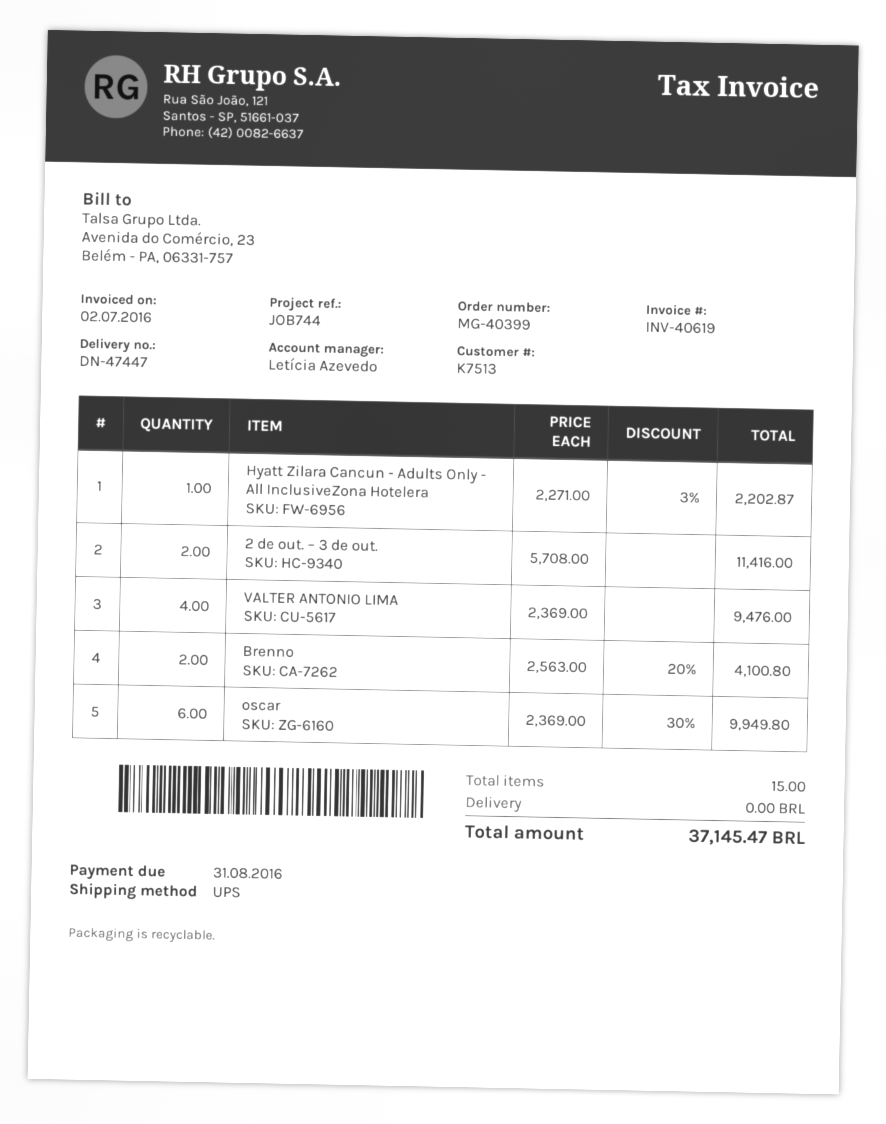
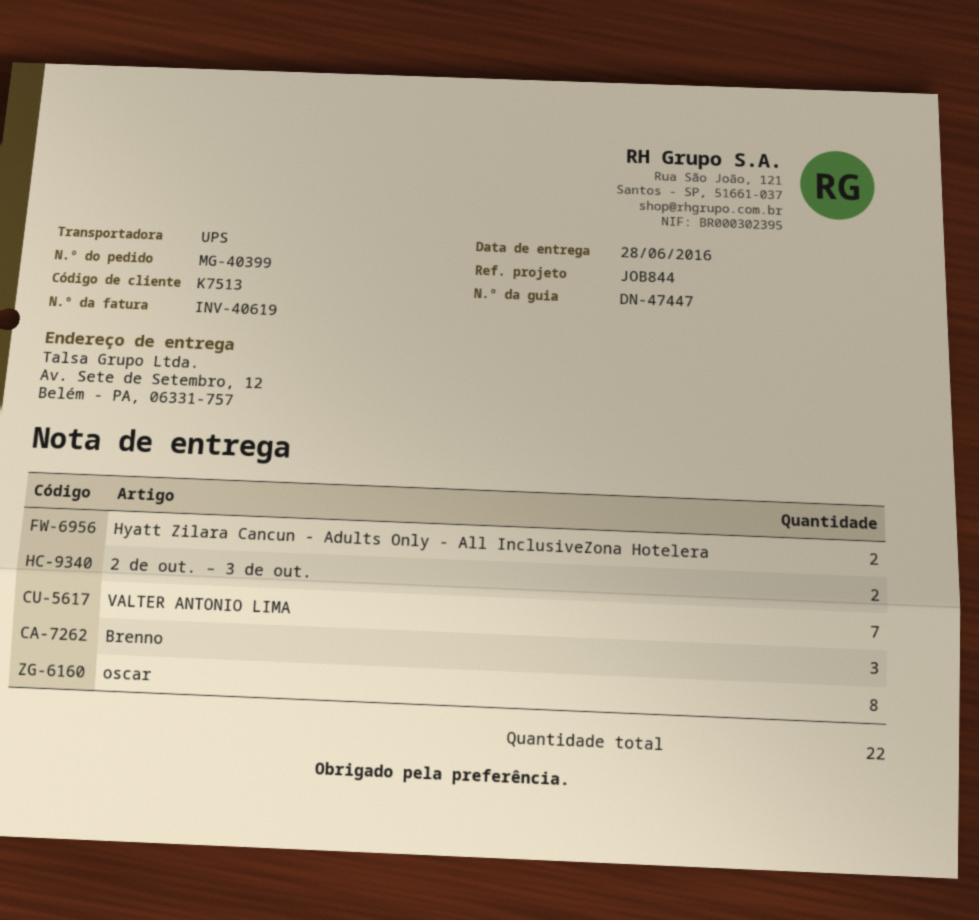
reference: JOB744 -> JOB844
Hyatt Zilara Cancun - Adults Only - All InclusiveZona Hotelera: 1 -> 2
VALTER ANTONIO LIMA: 4 -> 7
Brenno: 2 -> 3
oscar: 6 -> 8
total quantity: 15 -> 22

